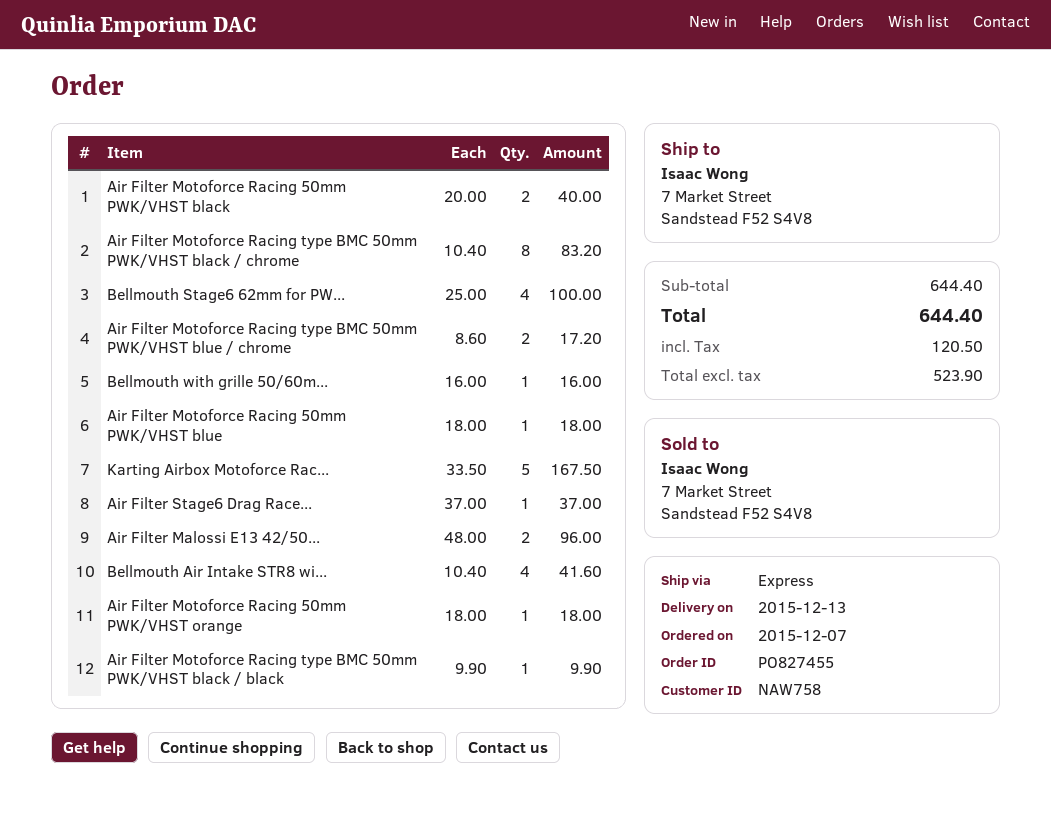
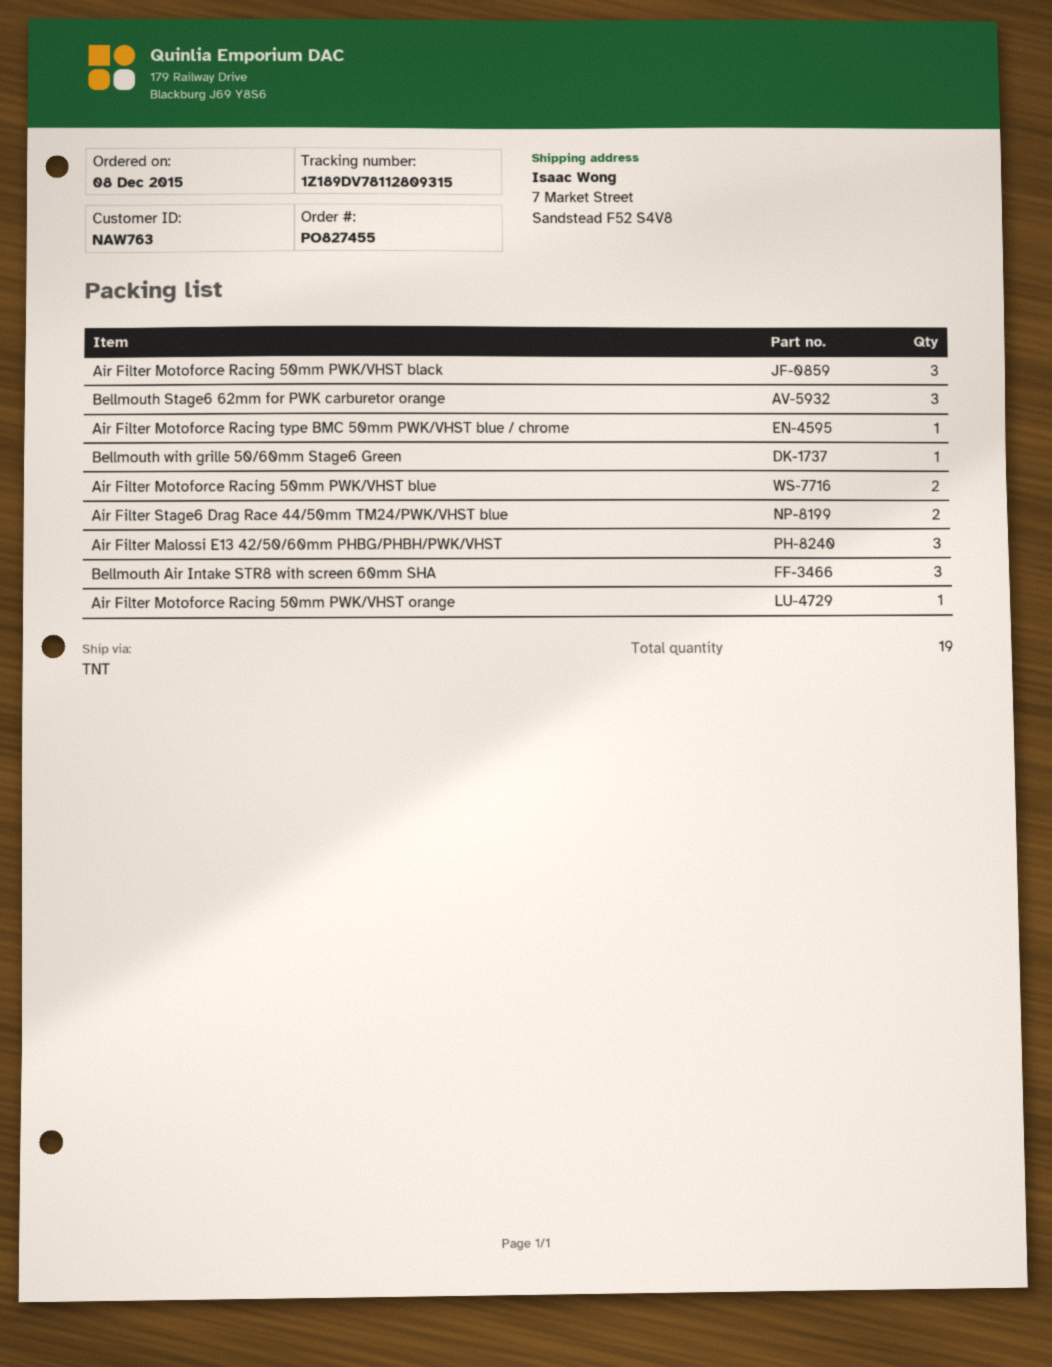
order date: 2015-12-07 -> 2015-12-08
customer number: NAW758 -> NAW763
shipping method: express -> TNT
Air Filter Motoforce Racing 50mm PWK/VHST black: 2 -> 3
Air Filter Motoforce Racing type BMC 50mm PWK/VHST black / chrome: 8 -> none
Bellmouth Stage6 62mm for PW...: 4 -> 3
Air Filter Motoforce Racing type BMC 50mm PWK/VHST blue / chrome: 2 -> 1
Air Filter Motoforce Racing 50mm PWK/VHST blue: 1 -> 2
Karting Airbox Motoforce Rac...: 5 -> none
Air Filter Stage6 Drag Race...: 1 -> 2
Air Filter Malossi E13 42/50...: 2 -> 3
Bellmouth Air Intake STR8 wi...: 4 -> 3
Air Filter Motoforce Racing type BMC 50mm PWK/VHST black / black: 1 -> none

